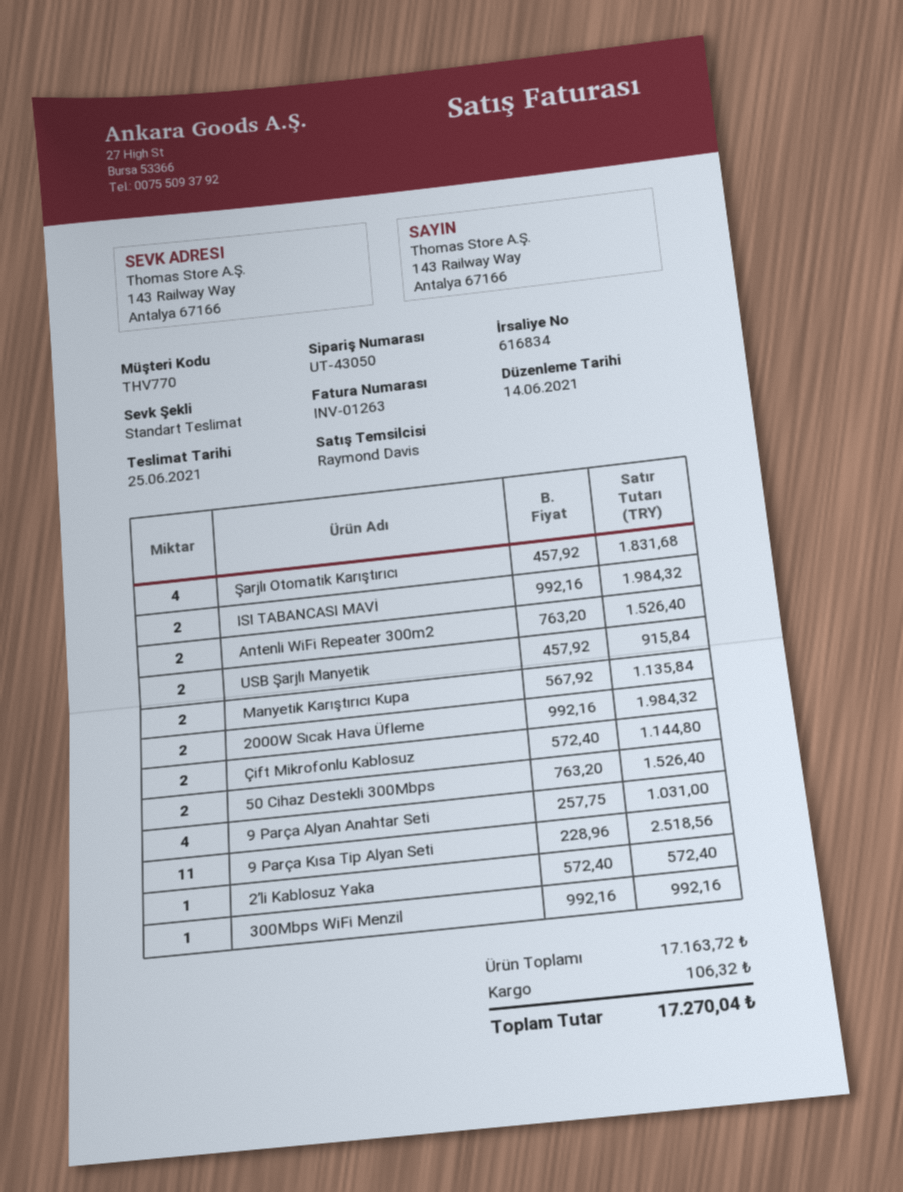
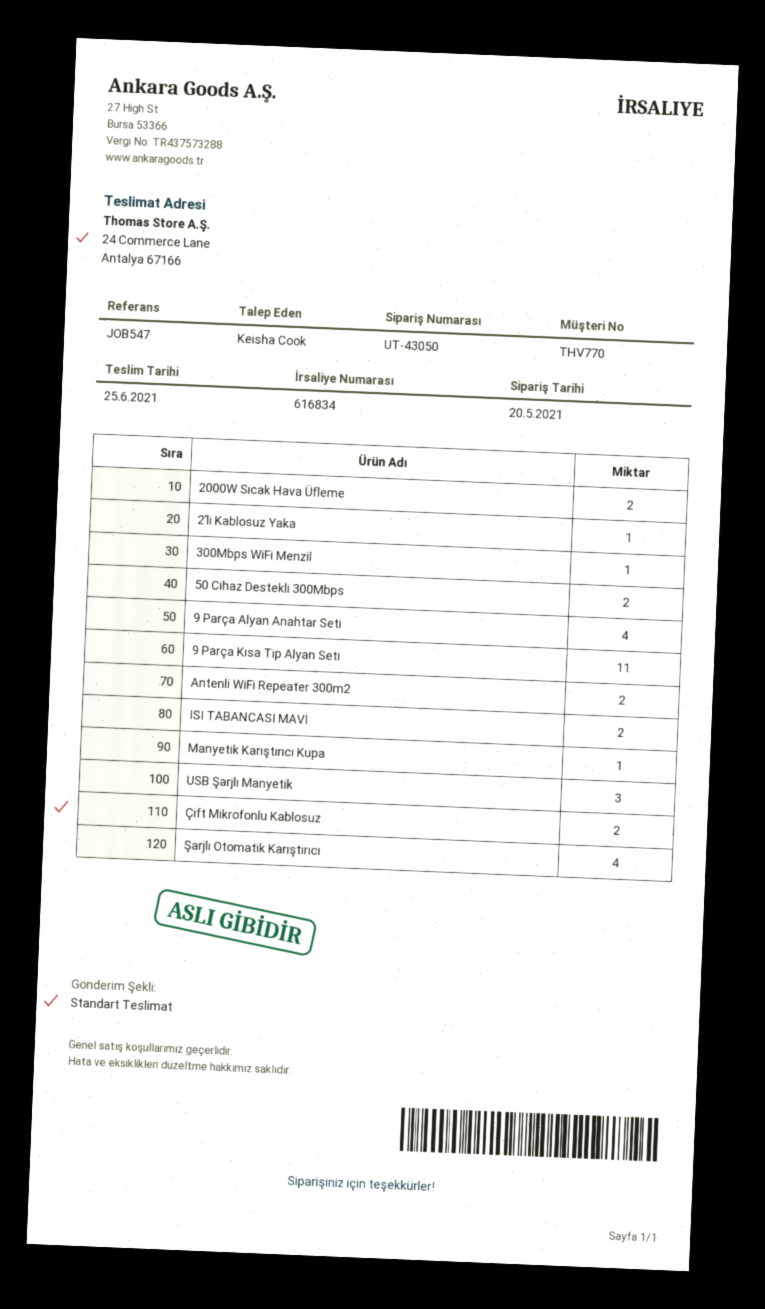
ship to: 143 Railway Way, Antalya 67166 -> 24 Commerce Lane, Antalya 67166
USB Şarjlı Manyetik: 2 -> 3
Manyetik Karıştırıcı Kupa: 2 -> 1

